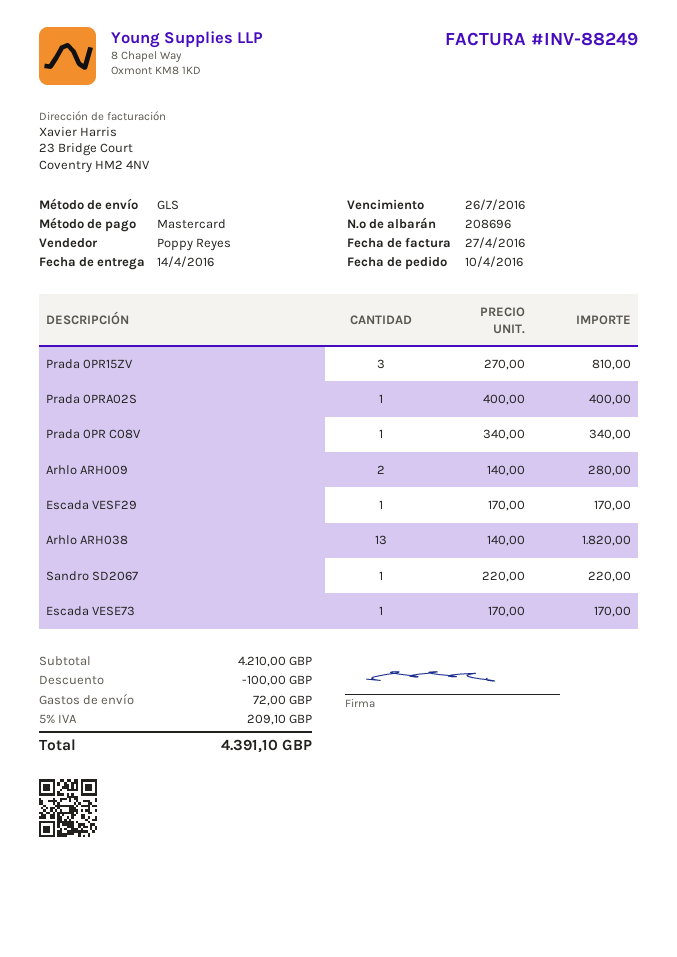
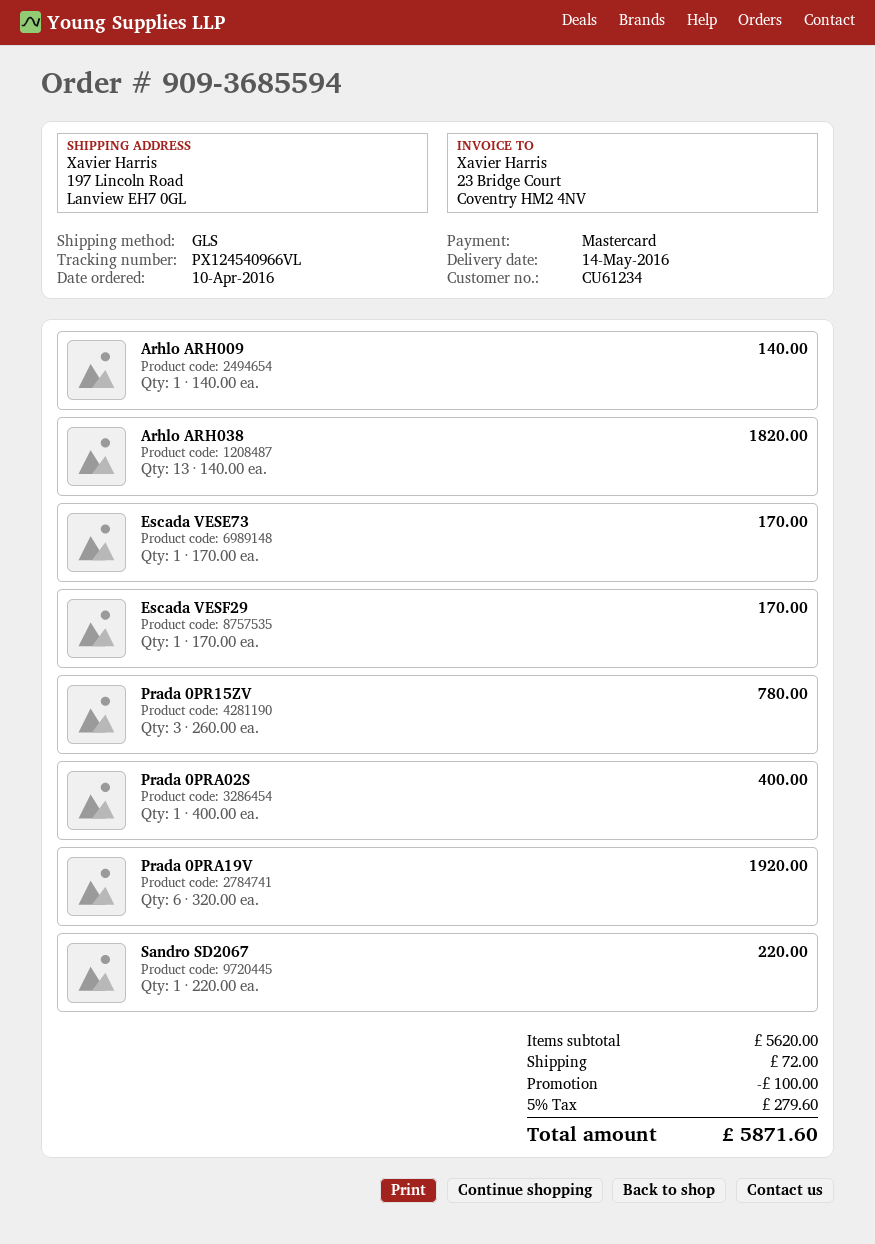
delivery date: 2016-04-14 -> 2016-05-14
Prada 0PR15ZV: 3 x 270.00 = 810.00 -> 3 x 260.00 = 780.00
Prada 0PR C08V: 1 x 340.00 = 340.00 -> none
Arhlo ARH009: 2 x 140.00 = 280.00 -> 1 x 140.00 = 140.00
Prada 0PRA19V: none -> 6 x 320.00 = 1920.00
subtotal: 4210.00 -> 5620.00
tax: 5% = 209.10 -> 5% = 279.60
total: 4391.10 -> 5871.60

